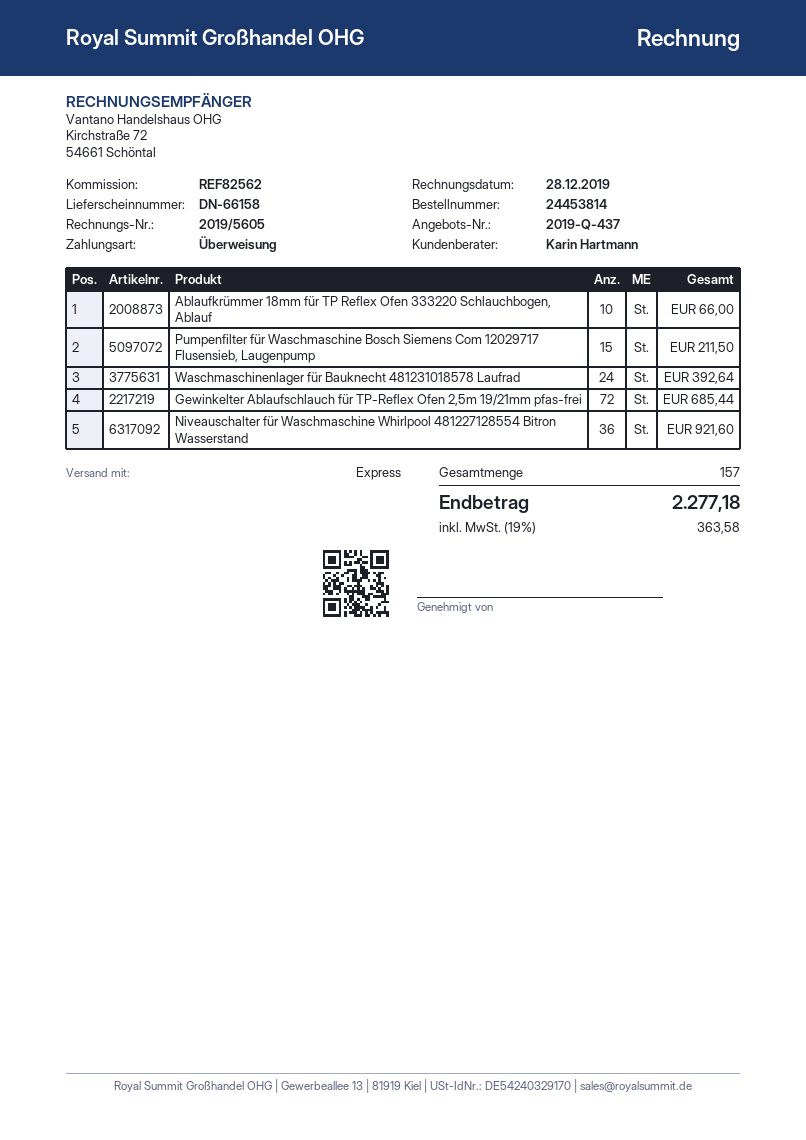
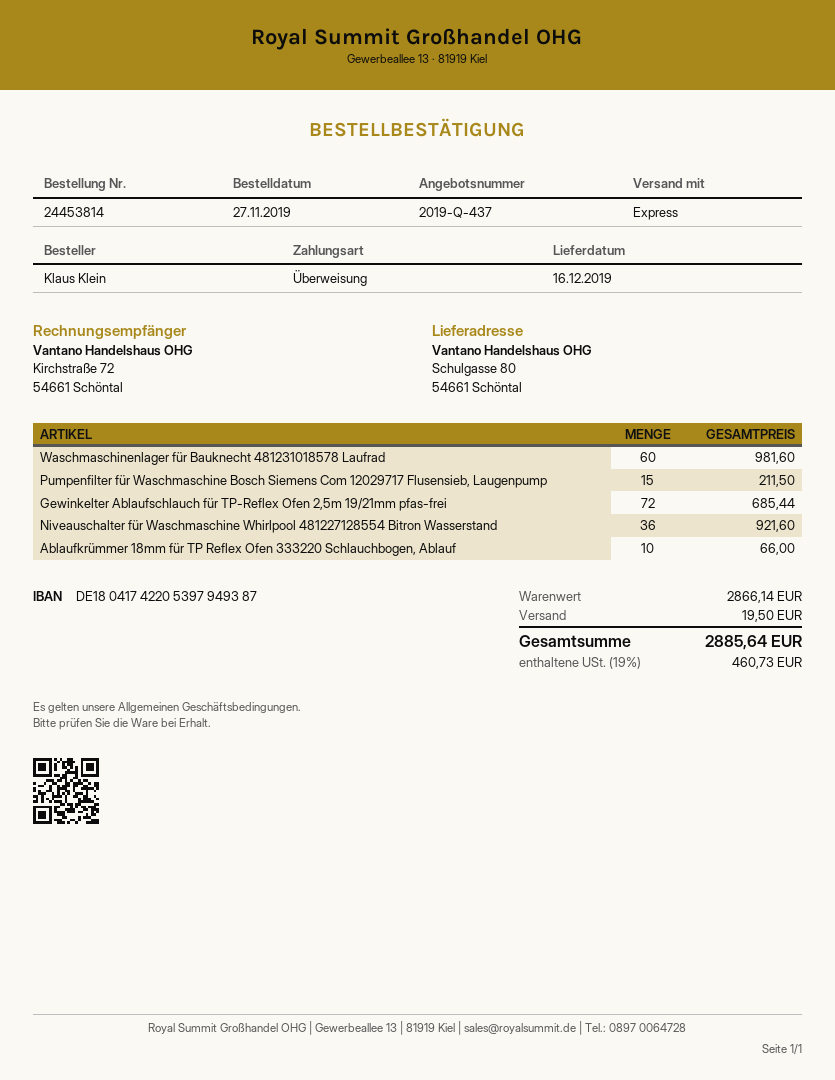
Waschmaschinenlager für Bauknecht 481231018578 Laufrad: 24 for 392.64 -> 60 for 981.60
shipping: none -> 19.50
tax: 19% = 363.58 -> 19% = 460.73
total: 2277.18 -> 2885.64

